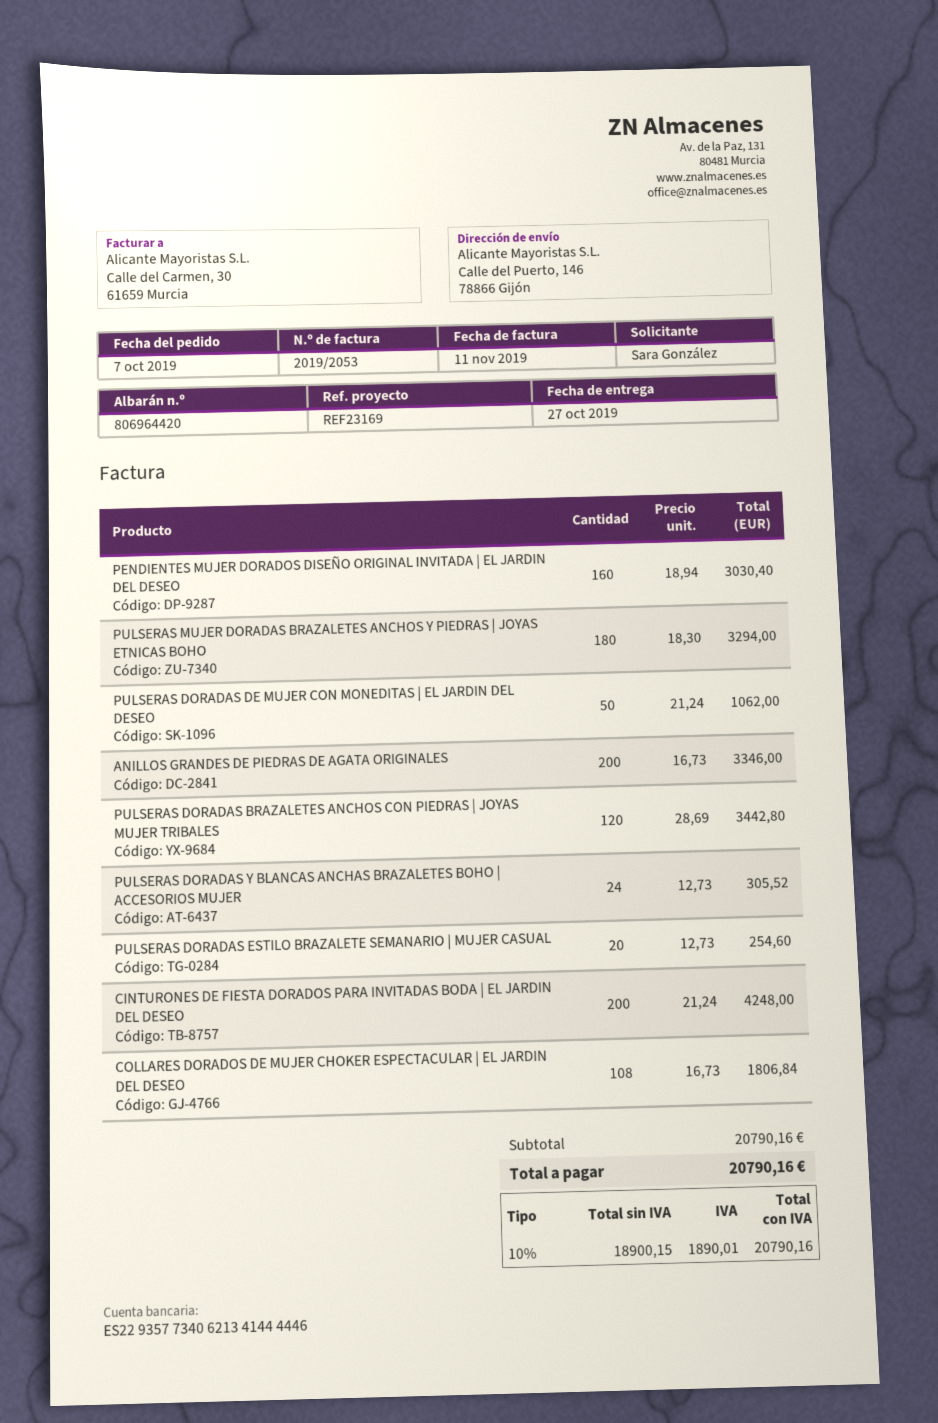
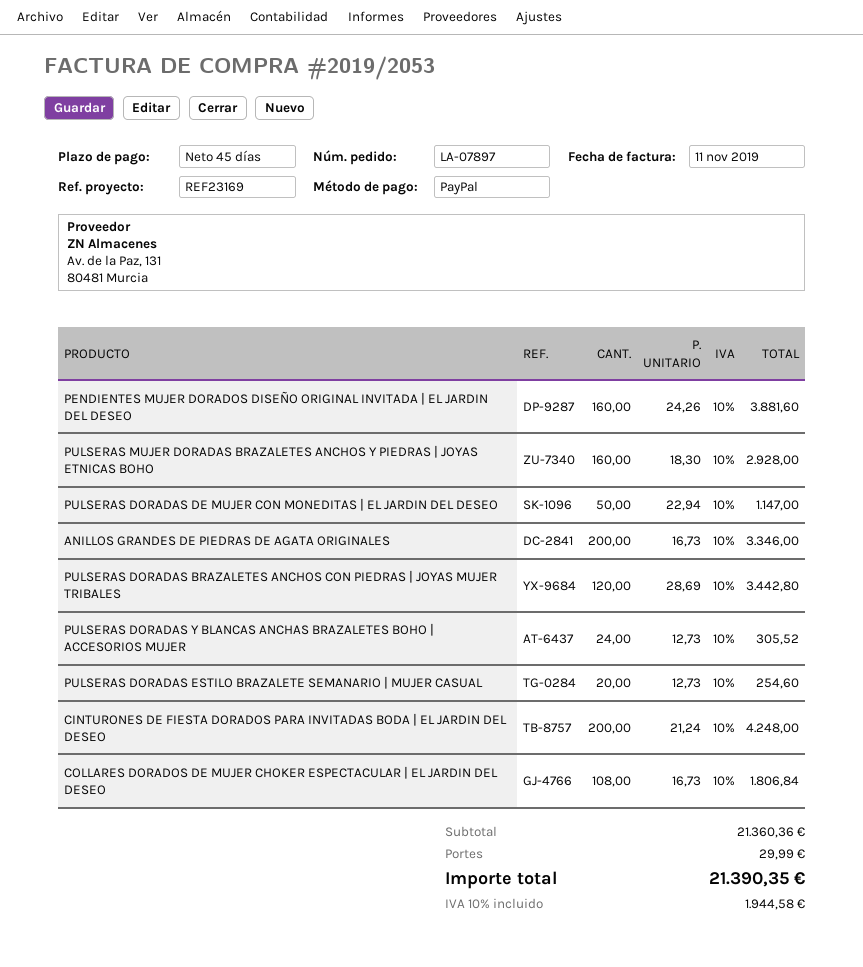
PENDIENTES MUJER DORADOS DISEÑO ORIGINAL INVITADA | EL JARDIN DEL DESEO: 160 x 18.94 = 3030.40 -> 160 x 24.26 = 3881.60
PULSERAS MUJER DORADAS BRAZALETES ANCHOS Y PIEDRAS | JOYAS ETNICAS BOHO: 180 x 18.30 = 3294.00 -> 160 x 18.30 = 2928.00
PULSERAS DORADAS DE MUJER CON MONEDITAS | EL JARDIN DEL DESEO: 50 x 21.24 = 1062.00 -> 50 x 22.94 = 1147.00
subtotal: 20790.16 -> 21360.36
shipping: none -> 29.99
tax: 10% = 1890.01 -> 10% = 1944.58
total: 20790.16 -> 21390.35

